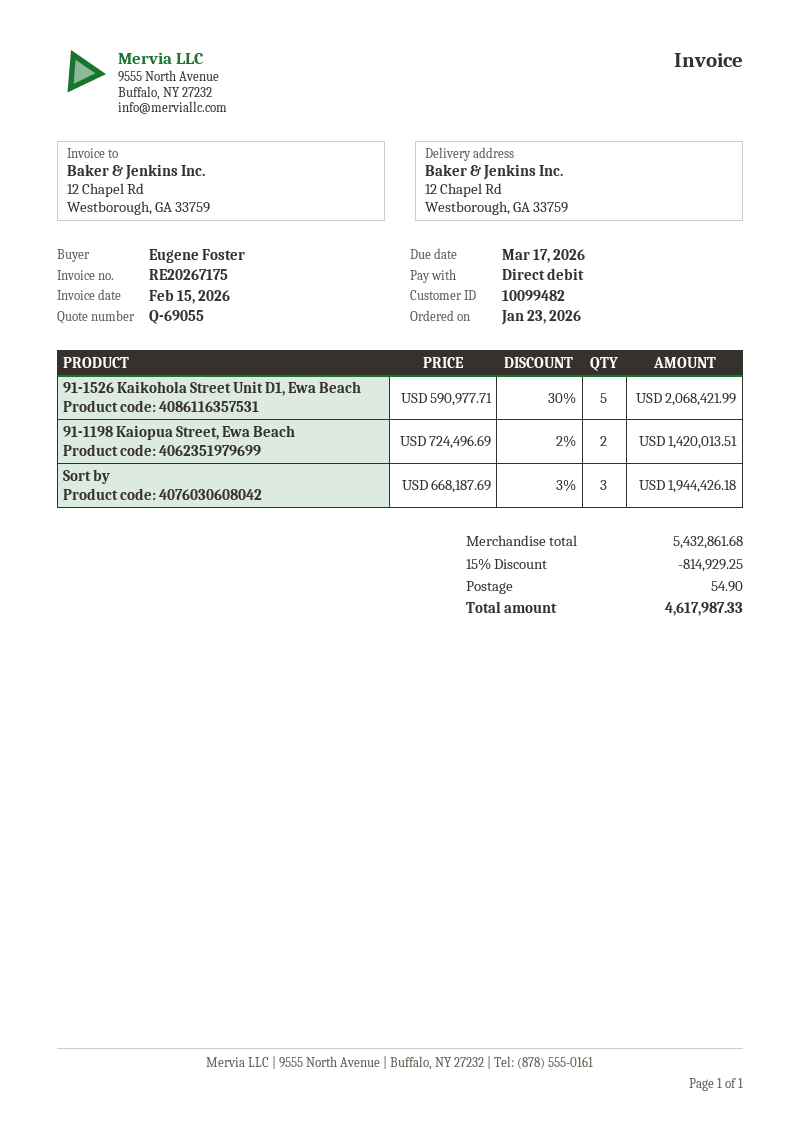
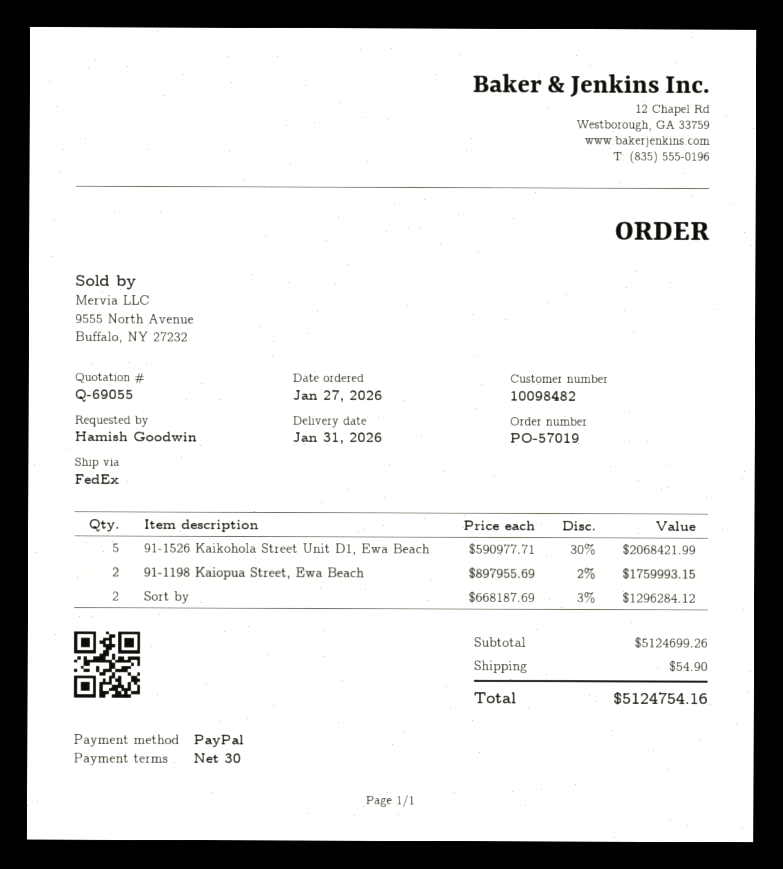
order date: 2026-01-23 -> 2026-01-27
customer number: 10099482 -> 10098482
ordered by: Eugene Foster -> Hamish Goodwin
payment method: direct debit -> PayPal
91-1198 Kaiopua Street, Ewa Beach: 2 x 724496.69 - 2% = 1420013.51 -> 2 x 897955.69 - 2% = 1759993.15
Sort by: 3 x 668187.69 - 3% = 1944426.18 -> 2 x 668187.69 - 3% = 1296284.12
subtotal: 5432861.68 -> 5124699.26
discount: 15% = 814929.25 -> none
total: 4617987.33 -> 5124754.16

